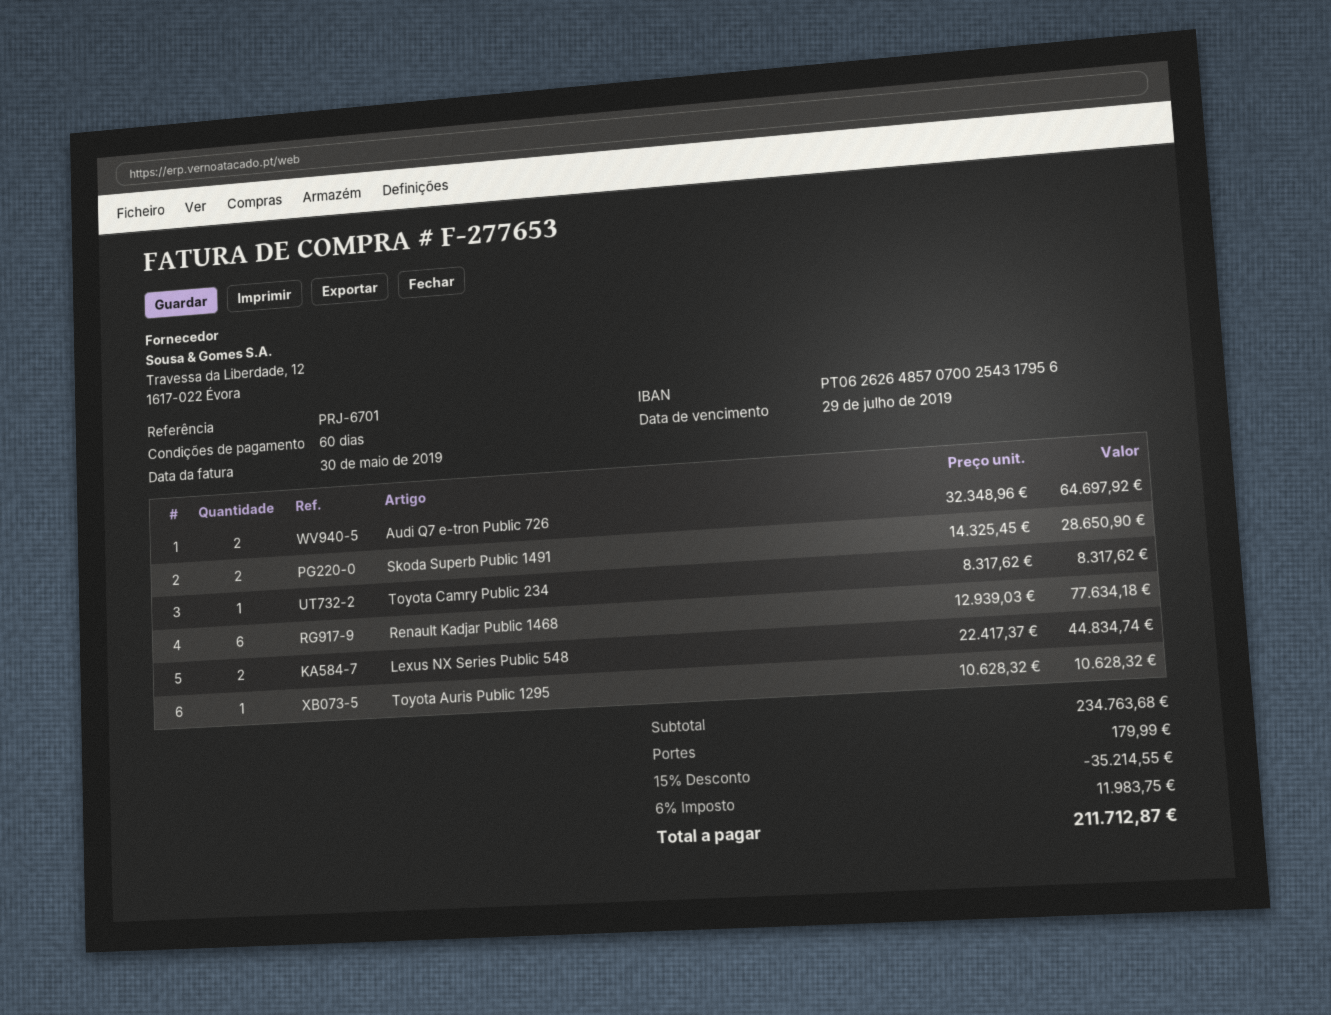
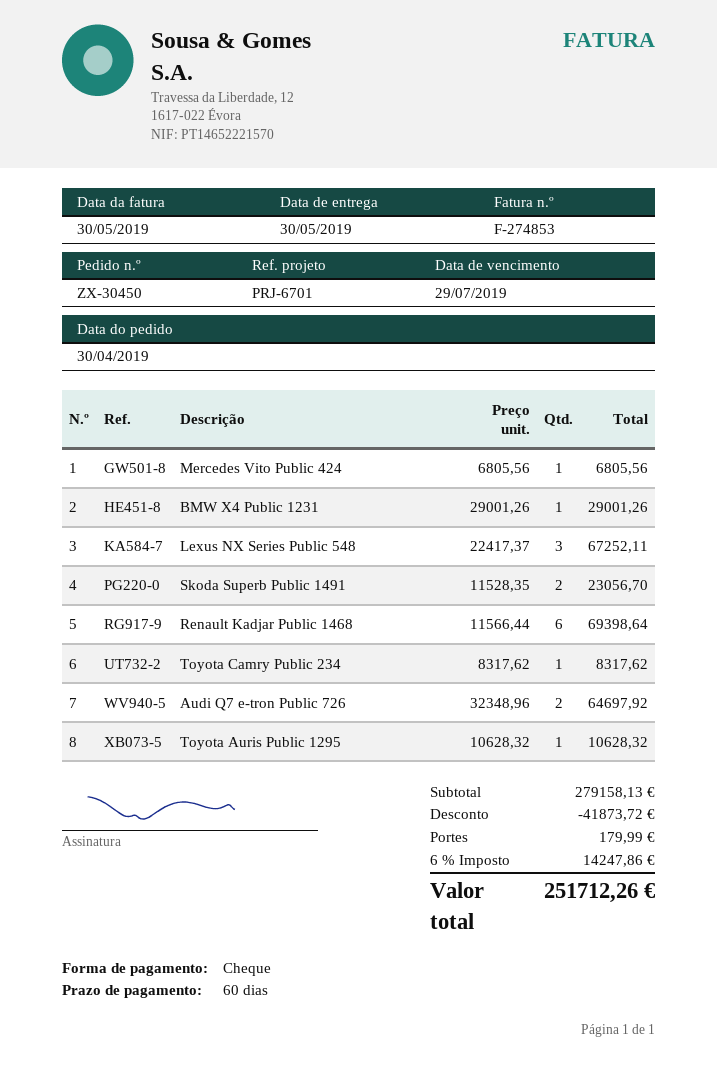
invoice number: F-277653 -> F-274853
Skoda Superb Public 1491: 2 x 14325.45 = 28650.90 -> 2 x 11528.35 = 23056.70
Renault Kadjar Public 1468: 6 x 12939.03 = 77634.18 -> 6 x 11566.44 = 69398.64
Lexus NX Series Public 548: 2 x 22417.37 = 44834.74 -> 3 x 22417.37 = 67252.11
Mercedes Vito Public 424: none -> 1 x 6805.56 = 6805.56
BMW X4 Public 1231: none -> 1 x 29001.26 = 29001.26
subtotal: 234763.68 -> 279158.13
discount: 35214.55 -> 41873.72
tax: 6% = 11983.75 -> 6% = 14247.86
total: 211712.87 -> 251712.26

